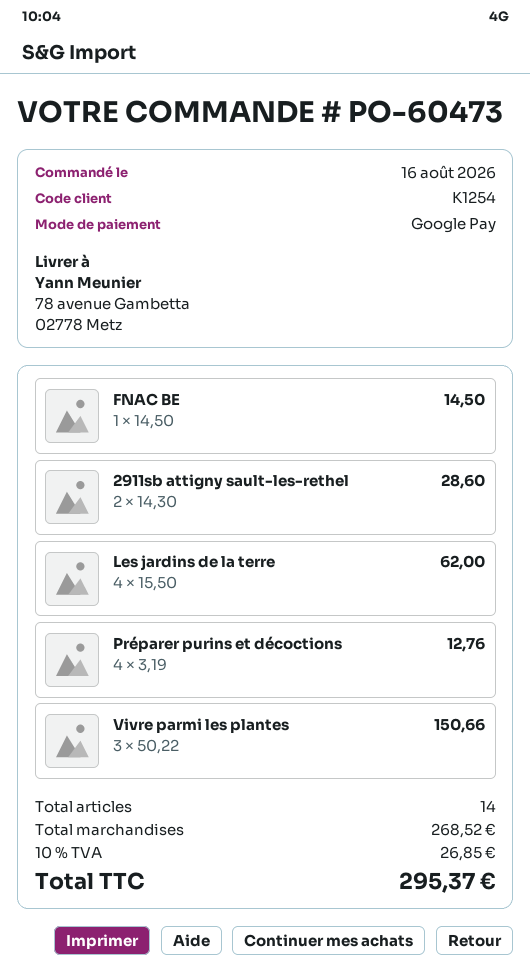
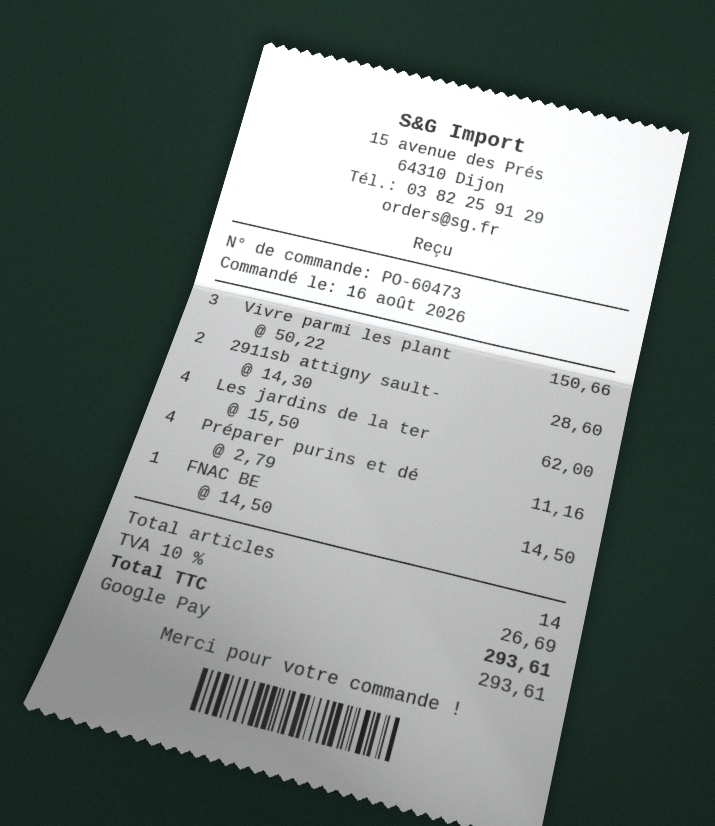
Préparer purins et décoctions: 4 x 3.19 = 12.76 -> 4 x 2.79 = 11.16
tax: 10% = 26.85 -> 10% = 26.69
total: 295.37 -> 293.61

